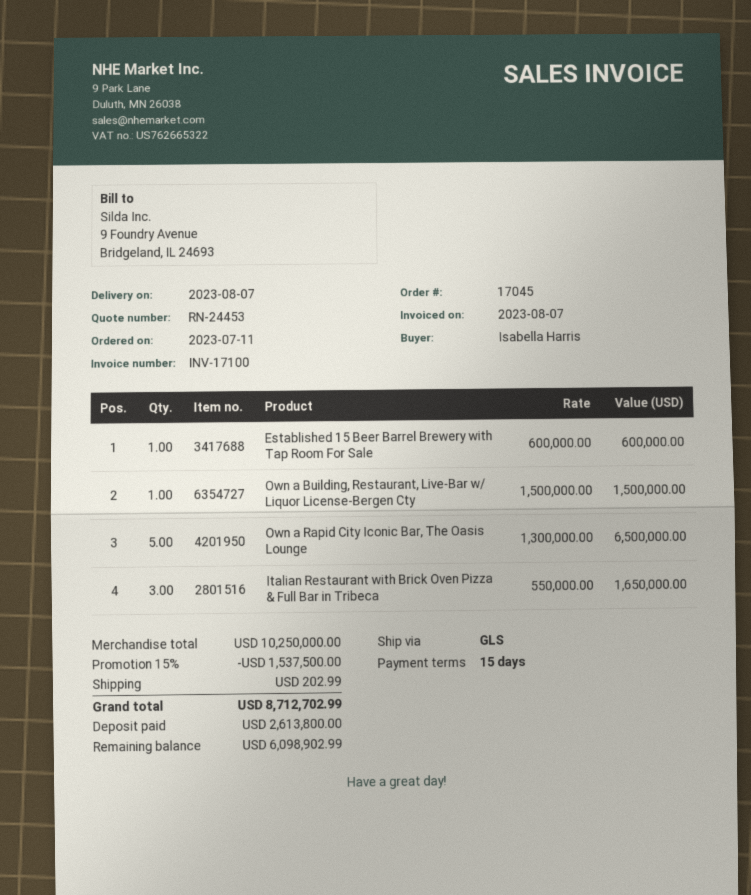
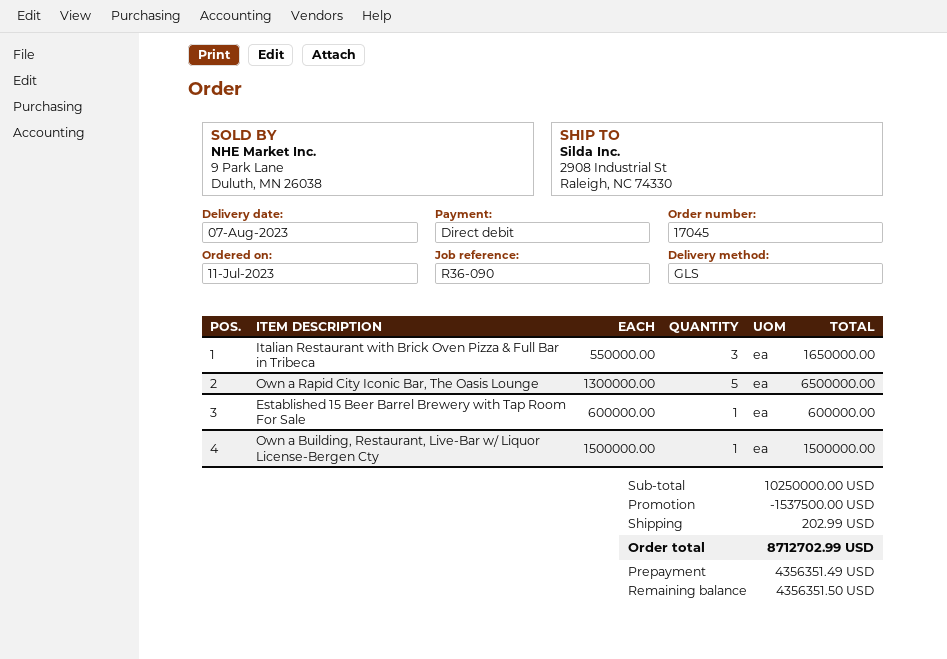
deposit: 2613800.00 -> 4356351.49
balance: 6098902.99 -> 4356351.50

